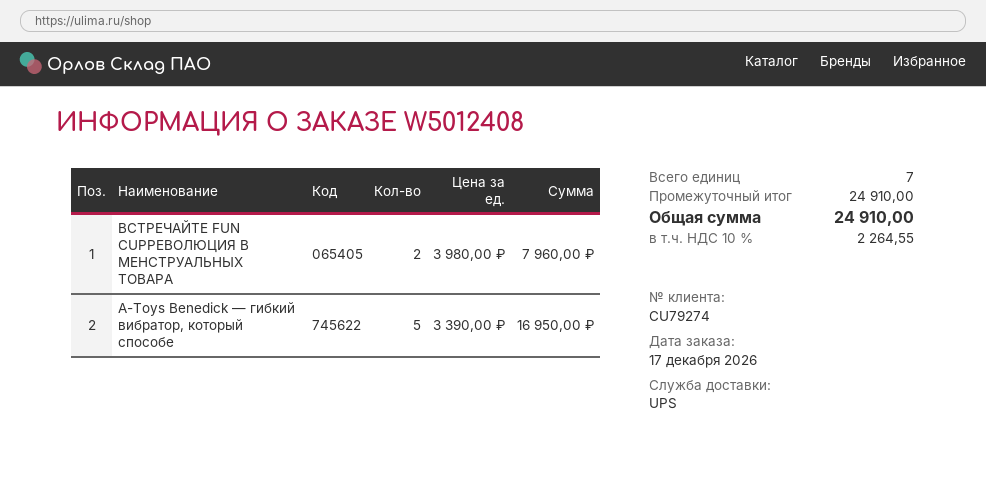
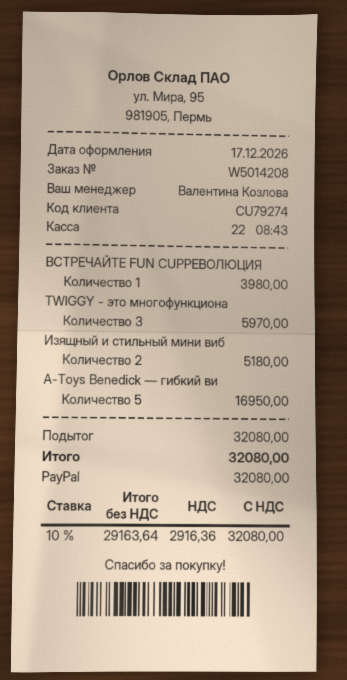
order number: W5012408 -> W5014208
ВСТРЕЧАЙТЕ FUN CUPРЕВОЛЮЦИЯ В МЕНСТРУАЛЬНЫХ ТОВАРА: 2 for 7960.00 -> 1 for 3980.00
TWIGGY - это многофункциона: none -> 3 for 5970.00
Изящный и стильный мини виб: none -> 2 for 5180.00
subtotal: 24910.00 -> 32080.00
tax: 10% = 2264.55 -> 10% = 2916.36
total: 24910.00 -> 32080.00

